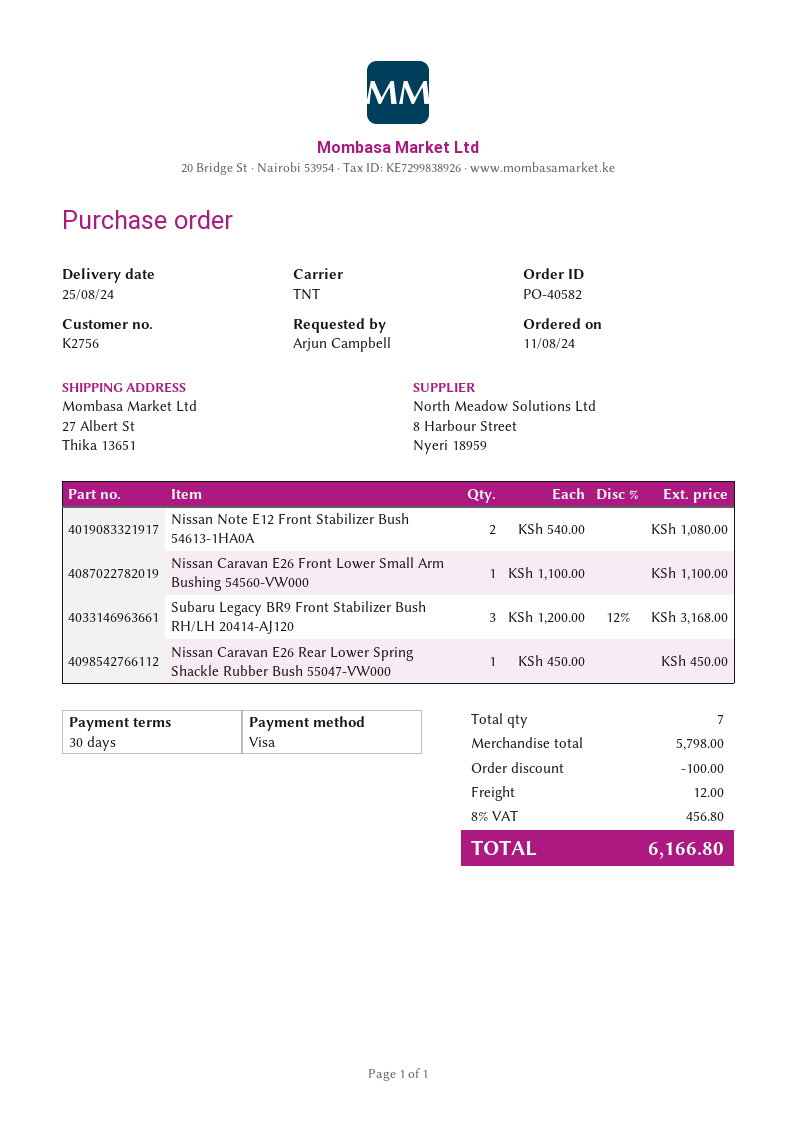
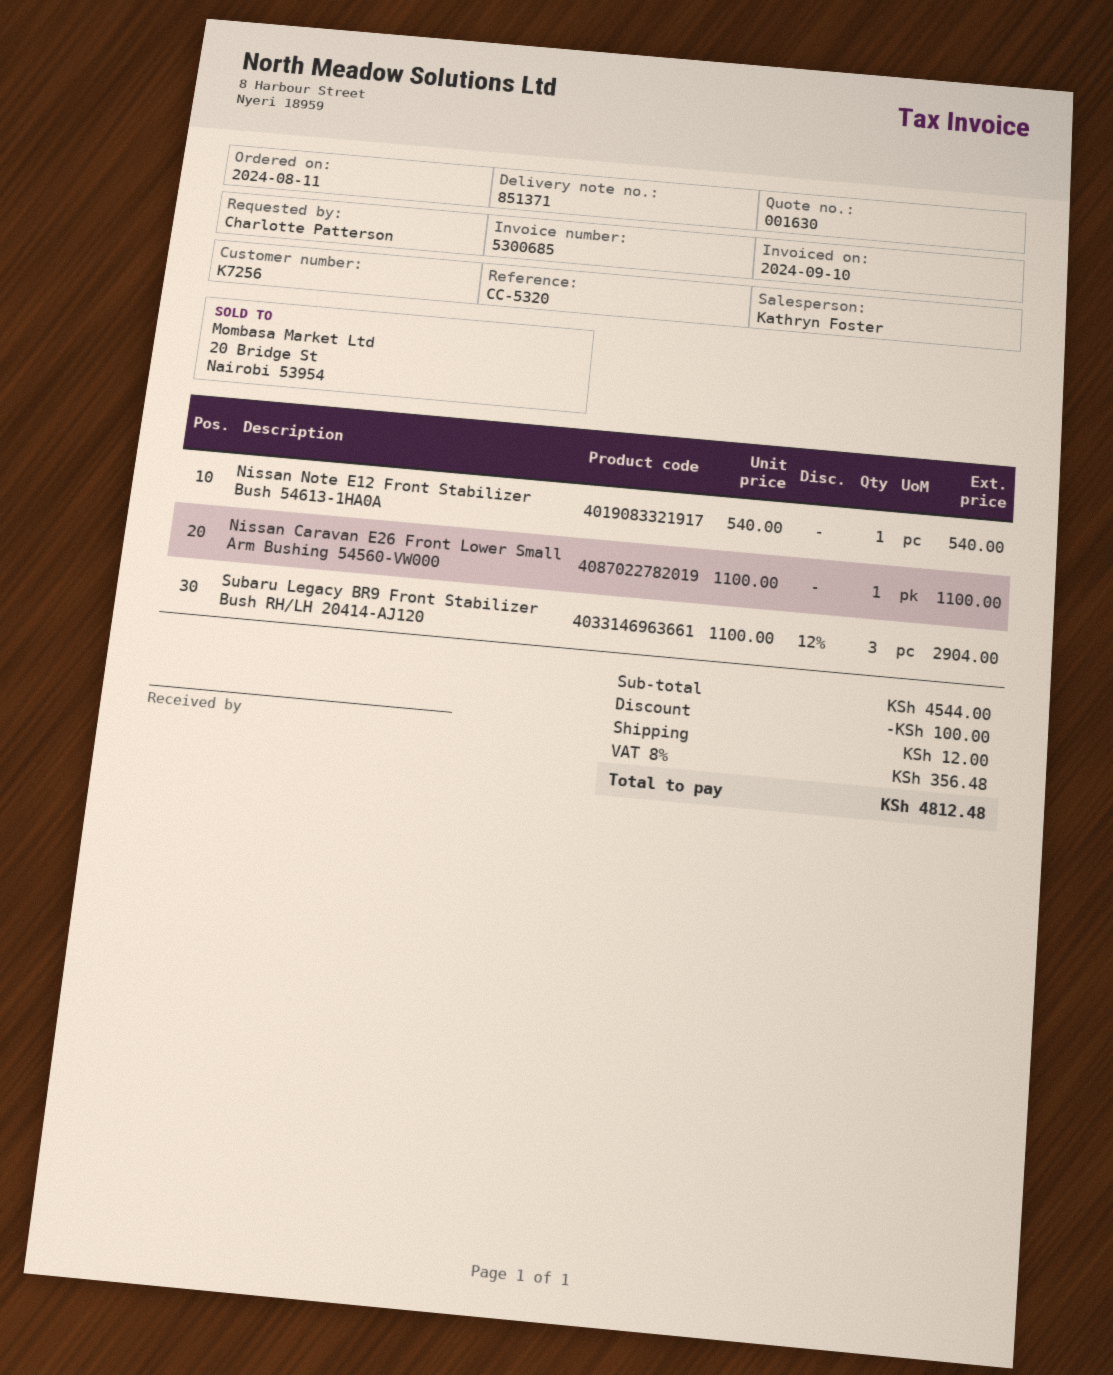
customer number: K2756 -> K7256
ordered by: Arjun Campbell -> Charlotte Patterson
Nissan Note E12 Front Stabilizer Bush 54613-1HA0A: 2 x 540.00 = 1080.00 -> 1 x 540.00 = 540.00
Subaru Legacy BR9 Front Stabilizer Bush RH/LH 20414-AJ120: 3 x 1200.00 - 12% = 3168.00 -> 3 x 1100.00 - 12% = 2904.00
Nissan Caravan E26 Rear Lower Spring Shackle Rubber Bush 55047-VW000: 1 x 450.00 = 450.00 -> none
subtotal: 5798.00 -> 4544.00
tax: 8% = 456.80 -> 8% = 356.48
total: 6166.80 -> 4812.48

